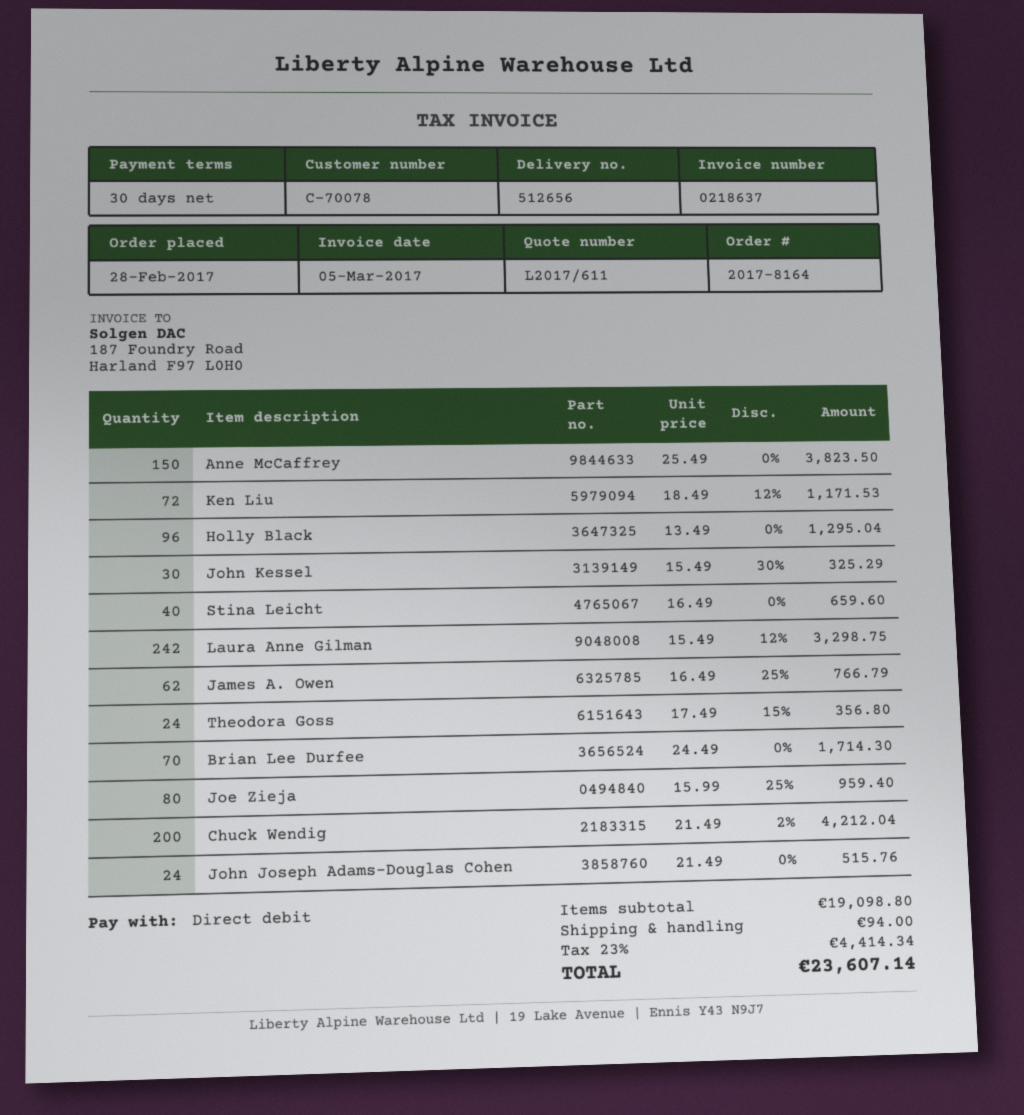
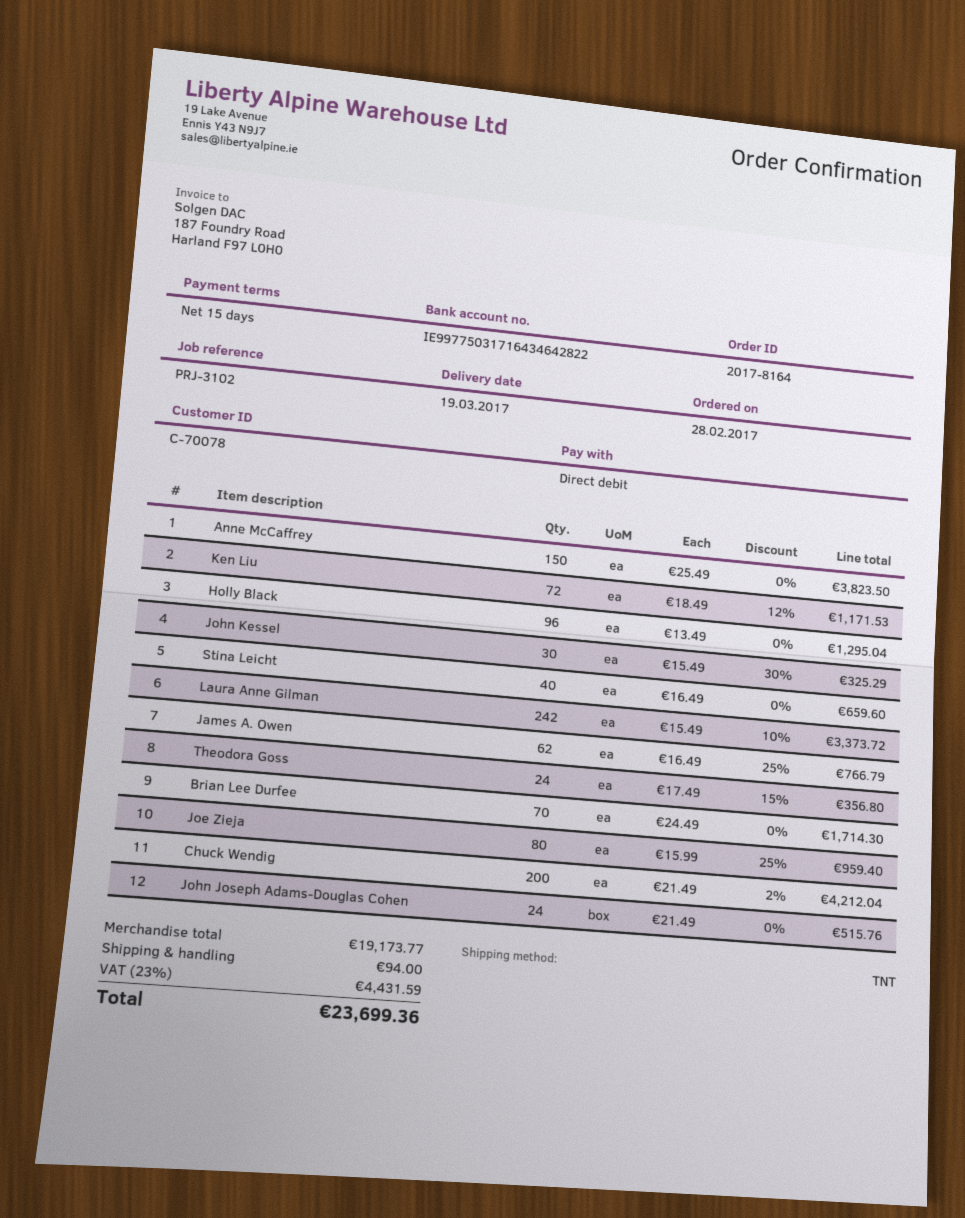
payment terms: 30 days -> 15 days
Laura Anne Gilman: 242 x 15.49 - 12% = 3298.75 -> 242 x 15.49 - 10% = 3373.72
subtotal: 19098.80 -> 19173.77
tax: 23% = 4414.34 -> 23% = 4431.59
total: 23607.14 -> 23699.36

